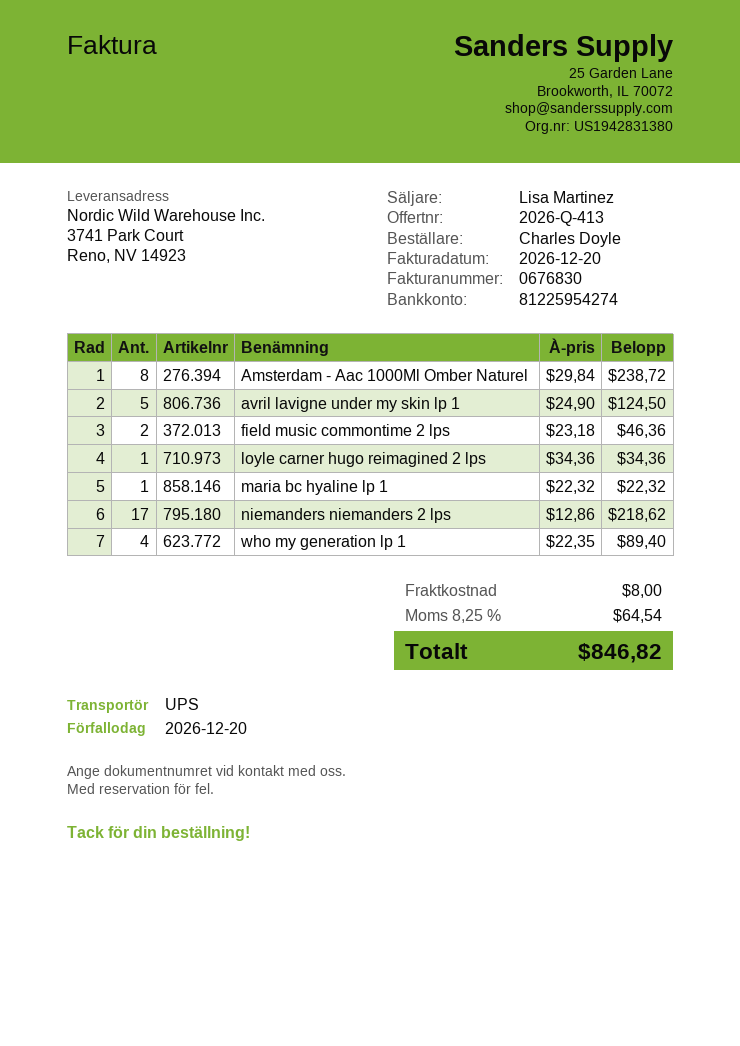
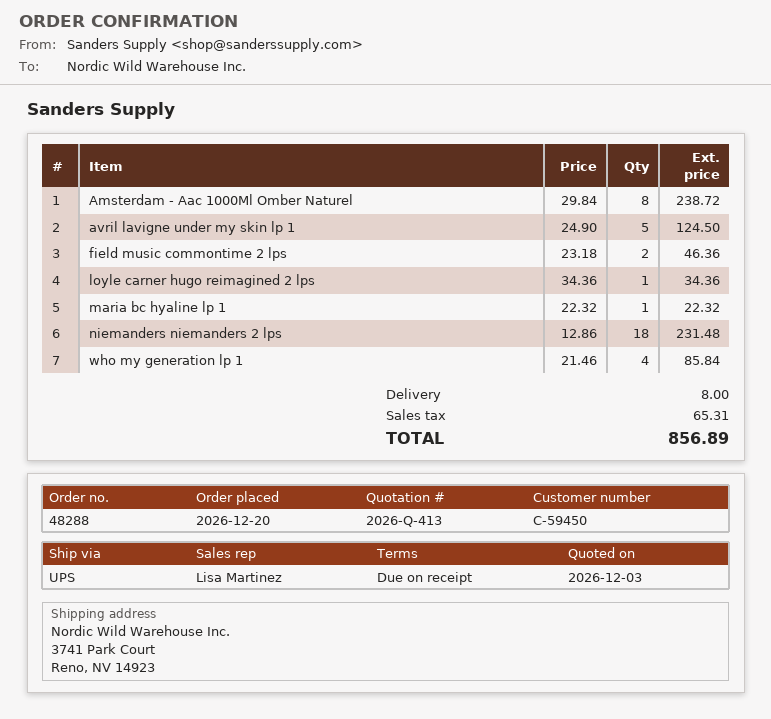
niemanders niemanders 2 lps: 17 x 12.86 = 218.62 -> 18 x 12.86 = 231.48
who my generation lp 1: 4 x 22.35 = 89.40 -> 4 x 21.46 = 85.84
tax: 64.54 -> 65.31
total: 846.82 -> 856.89

